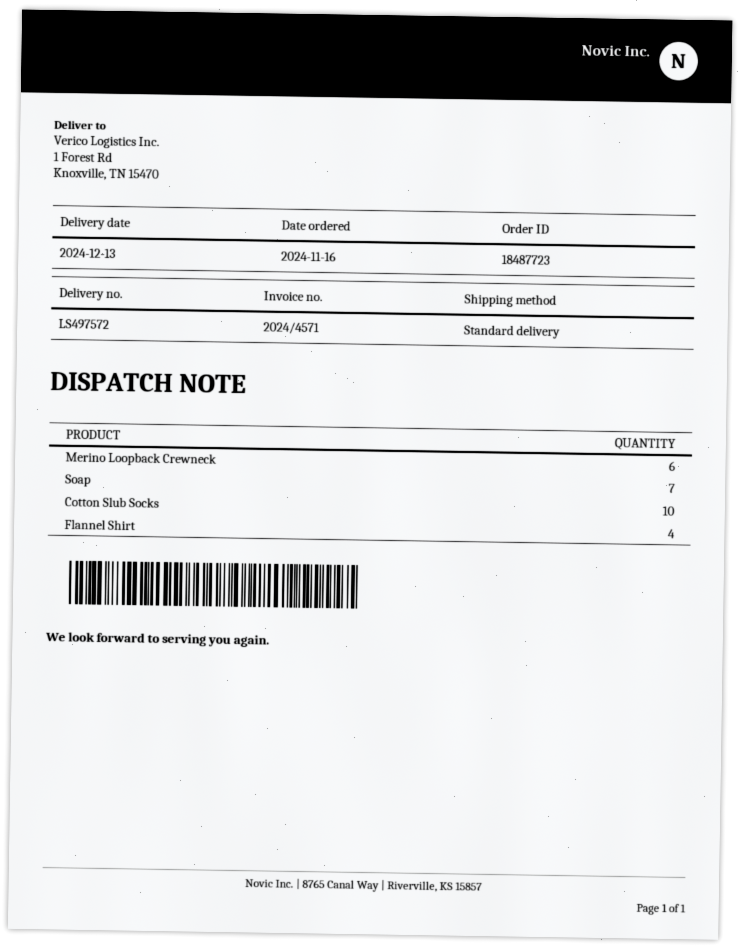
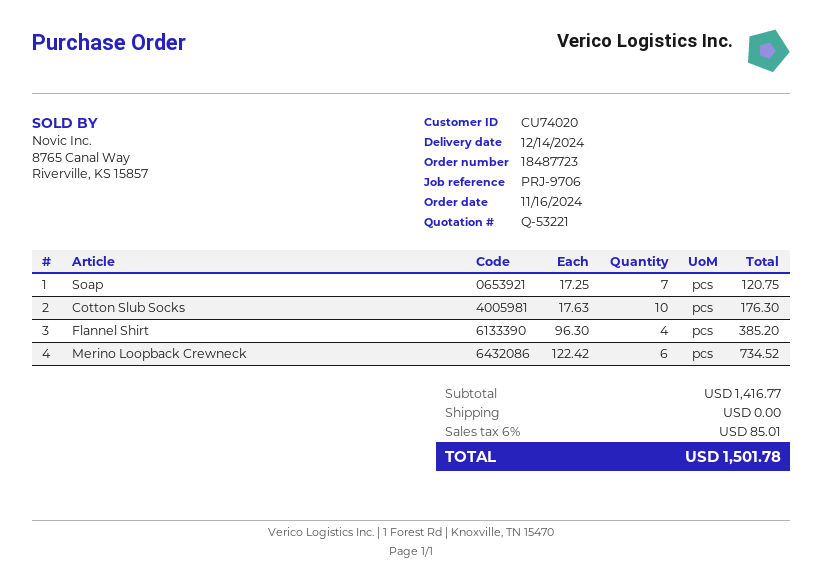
delivery date: 2024-12-13 -> 2024-12-14

